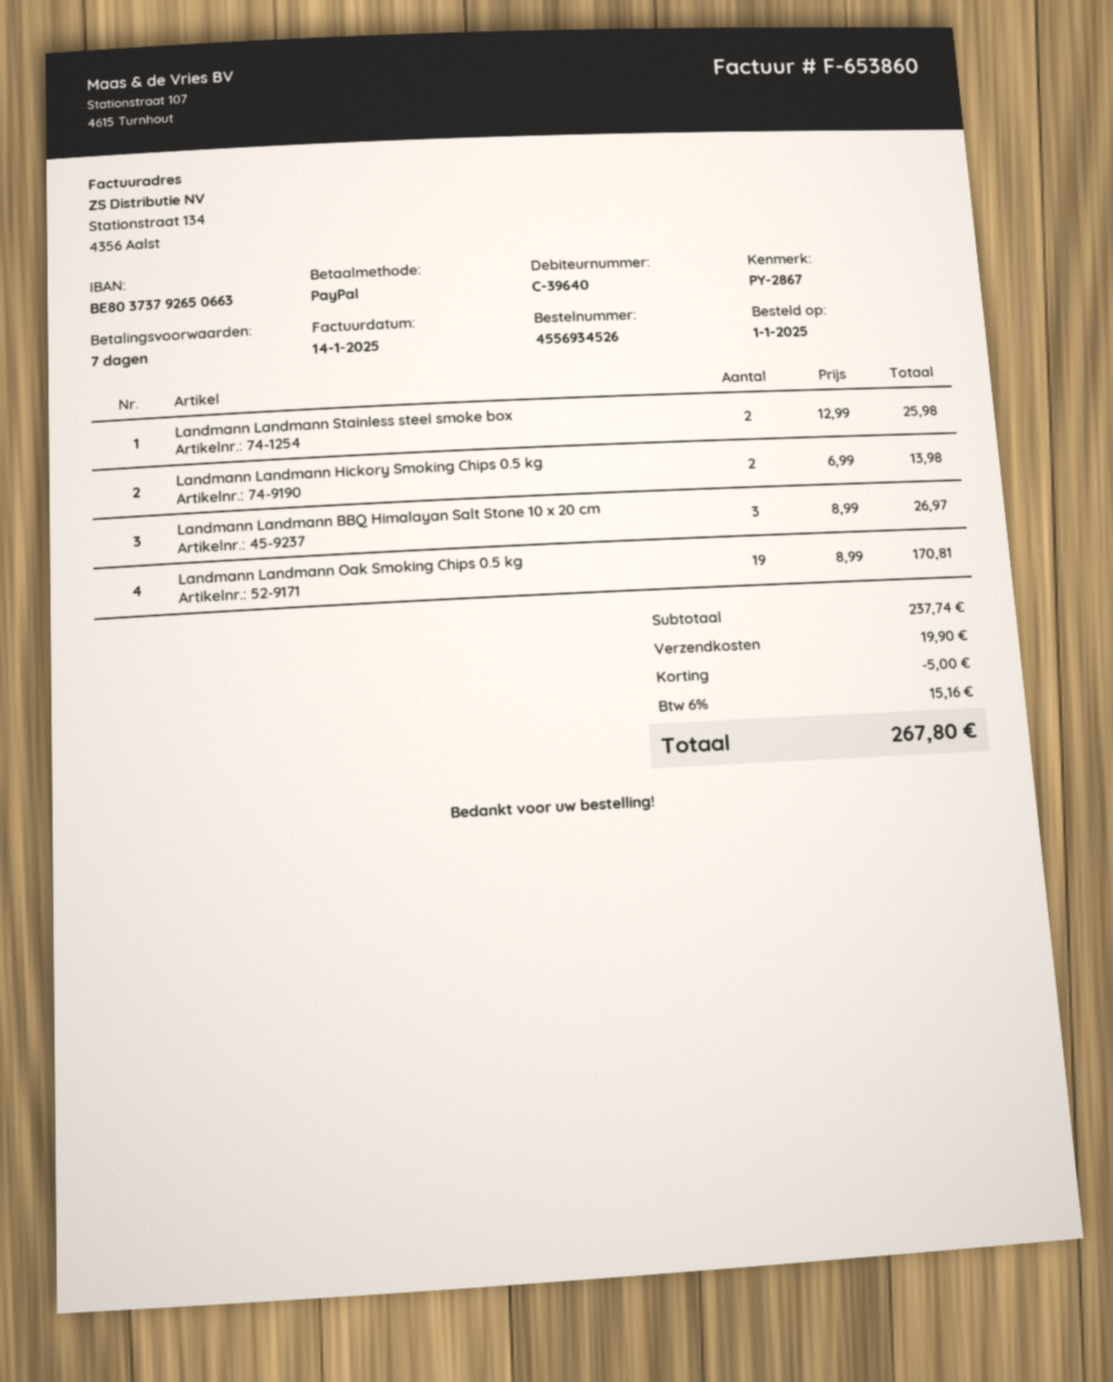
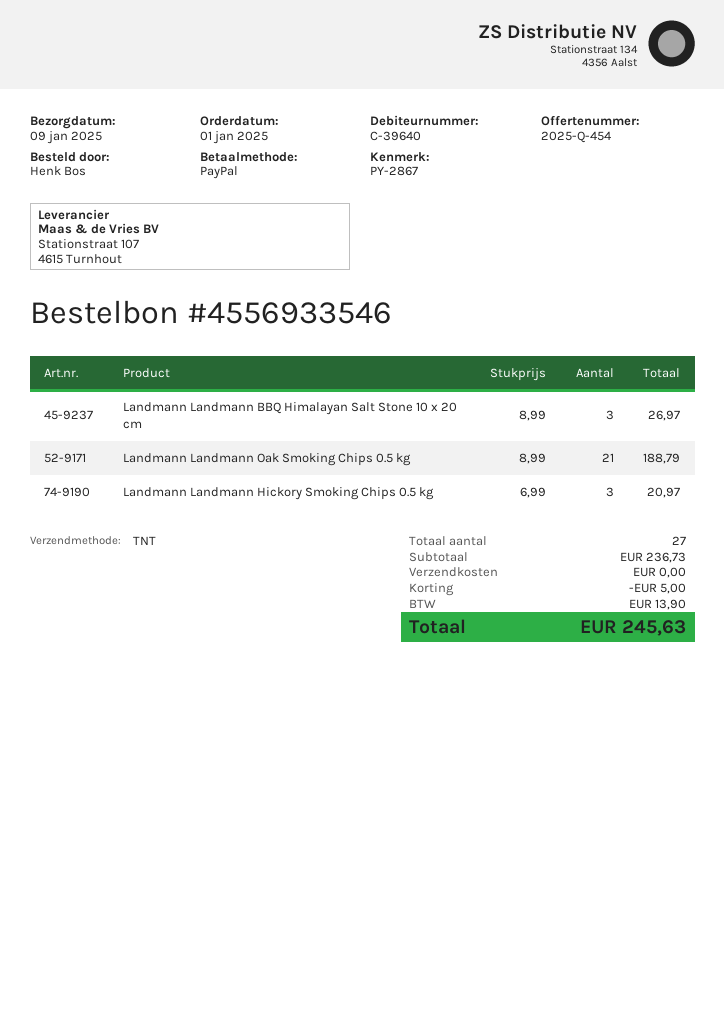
order number: 4556934526 -> 4556933546
Landmann Landmann Stainless steel smoke box: 2 x 12.99 = 25.98 -> none
Landmann Landmann Hickory Smoking Chips 0.5 kg: 2 x 6.99 = 13.98 -> 3 x 6.99 = 20.97
Landmann Landmann Oak Smoking Chips 0.5 kg: 19 x 8.99 = 170.81 -> 21 x 8.99 = 188.79
subtotal: 237.74 -> 236.73
shipping: 19.90 -> 0.00
tax: 15.16 -> 13.90
total: 267.80 -> 245.63

